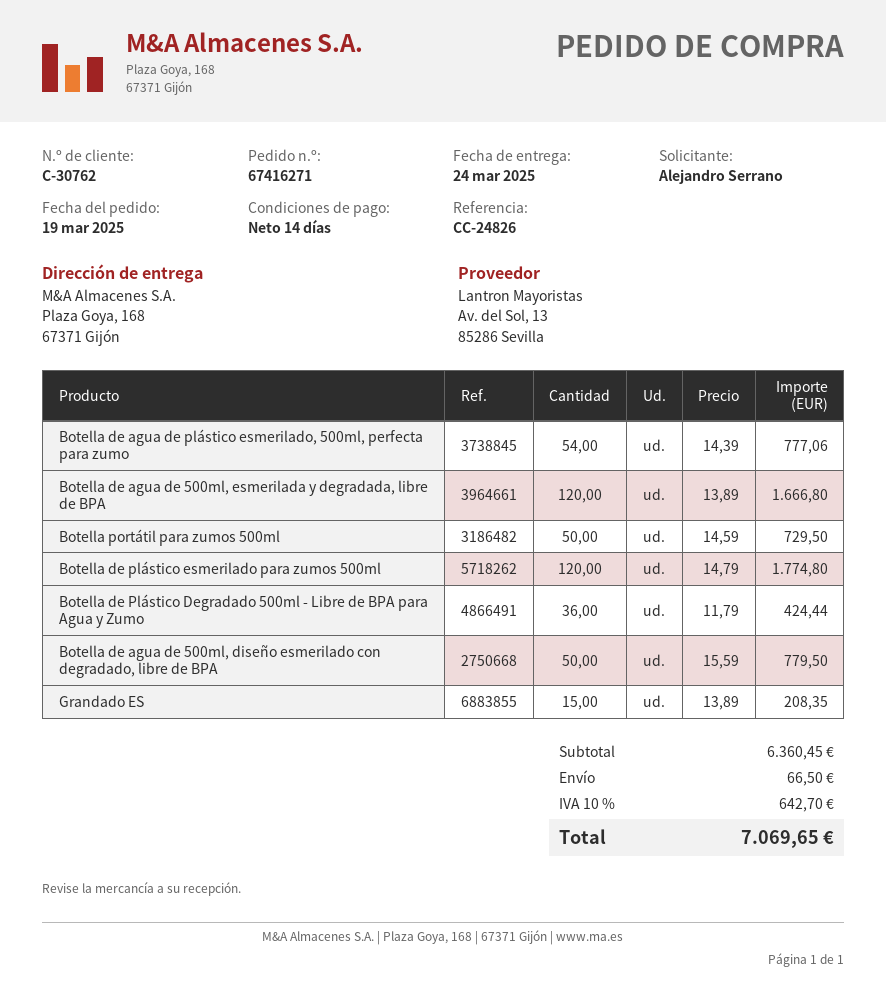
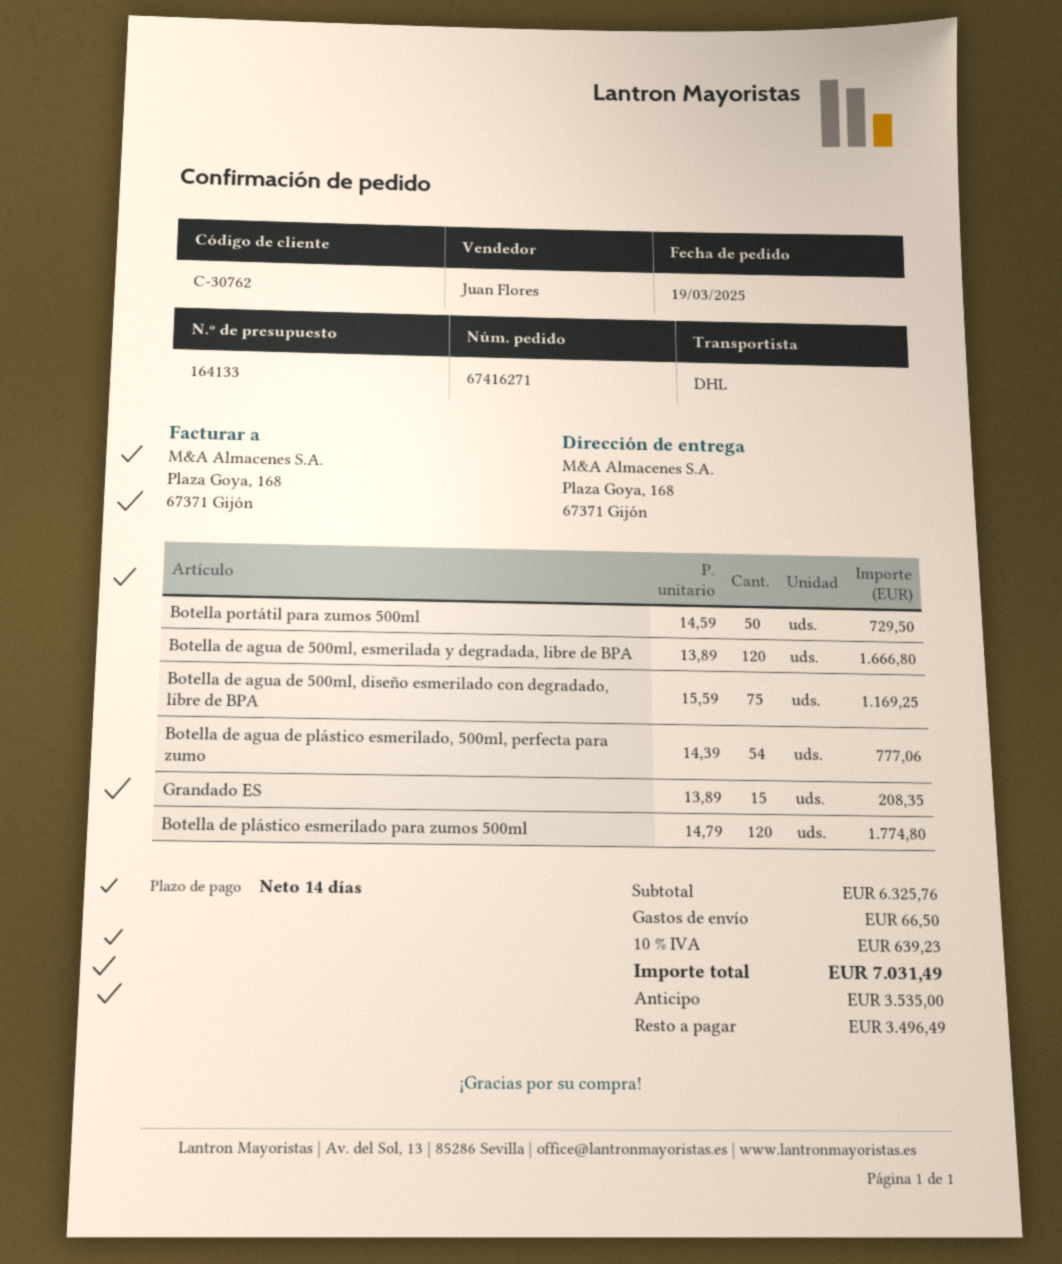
Botella de Plástico Degradado 500ml - Libre de BPA para Agua y Zumo: 36 x 11.79 = 424.44 -> none
Botella de agua de 500ml, diseño esmerilado con degradado, libre de BPA: 50 x 15.59 = 779.50 -> 75 x 15.59 = 1169.25
subtotal: 6360.45 -> 6325.76
tax: 10% = 642.70 -> 10% = 639.23
total: 7069.65 -> 7031.49

